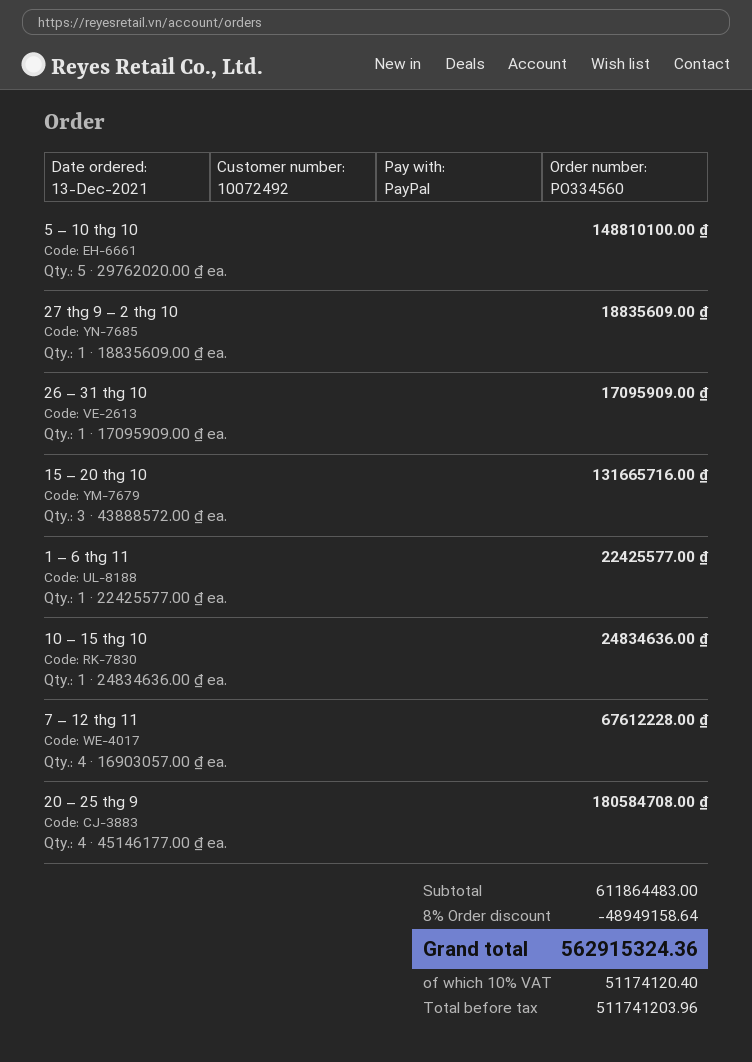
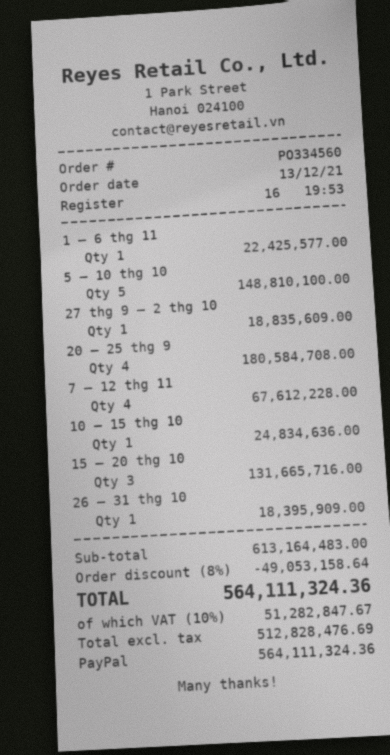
26 – 31 thg 10: 1 for 17095909.00 -> 1 for 18395909.00
subtotal: 611864483.00 -> 613164483.00
discount: 8% = 48949158.64 -> 8% = 49053158.64
net: 511741203.96 -> 512828476.69
tax: 10% = 51174120.40 -> 10% = 51282847.67
total: 562915324.36 -> 564111324.36

